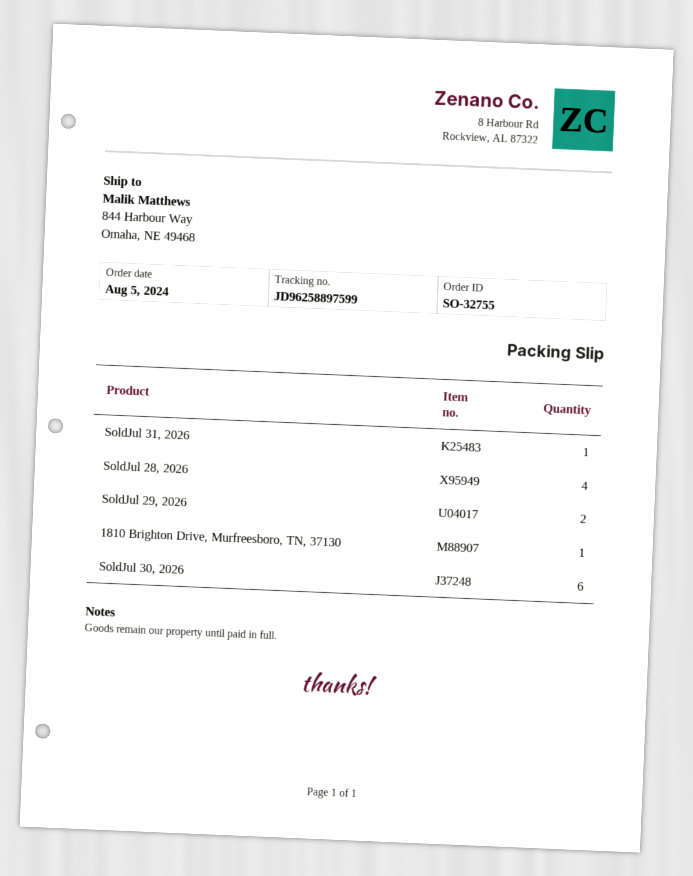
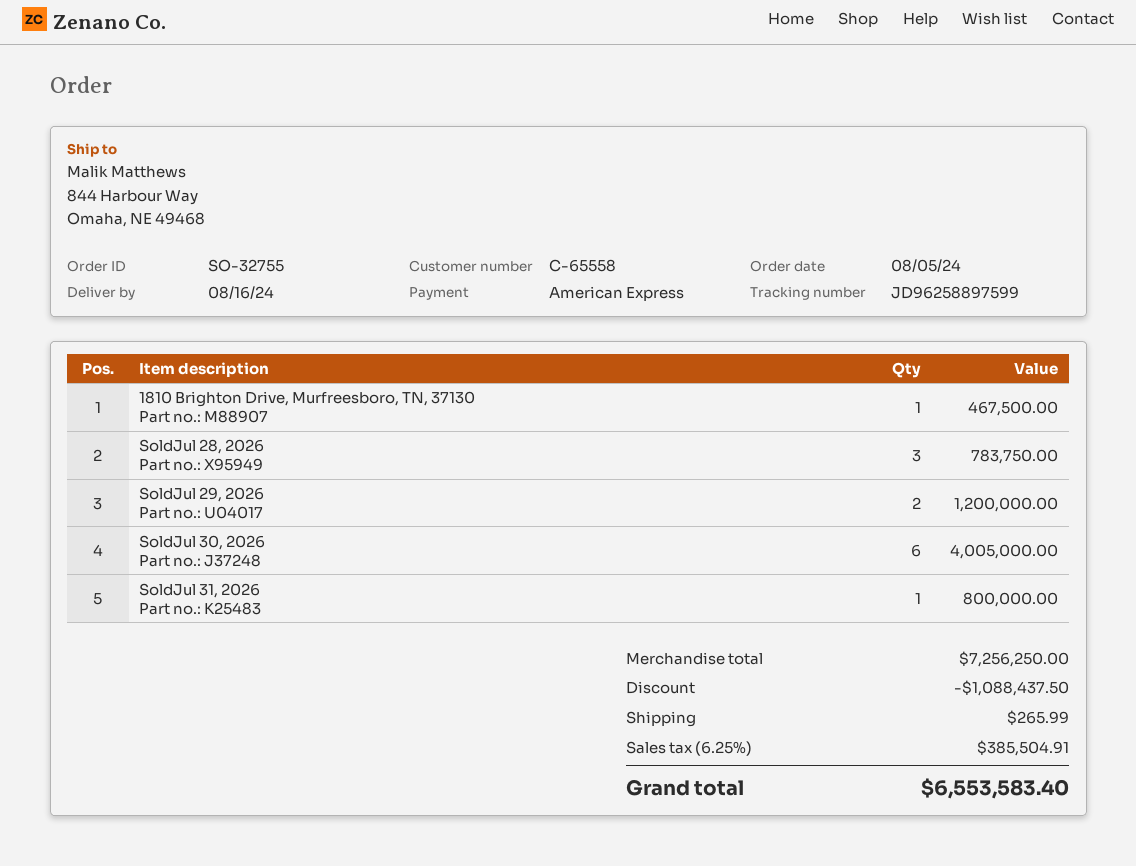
SoldJul 28, 2026: 4 -> 3

